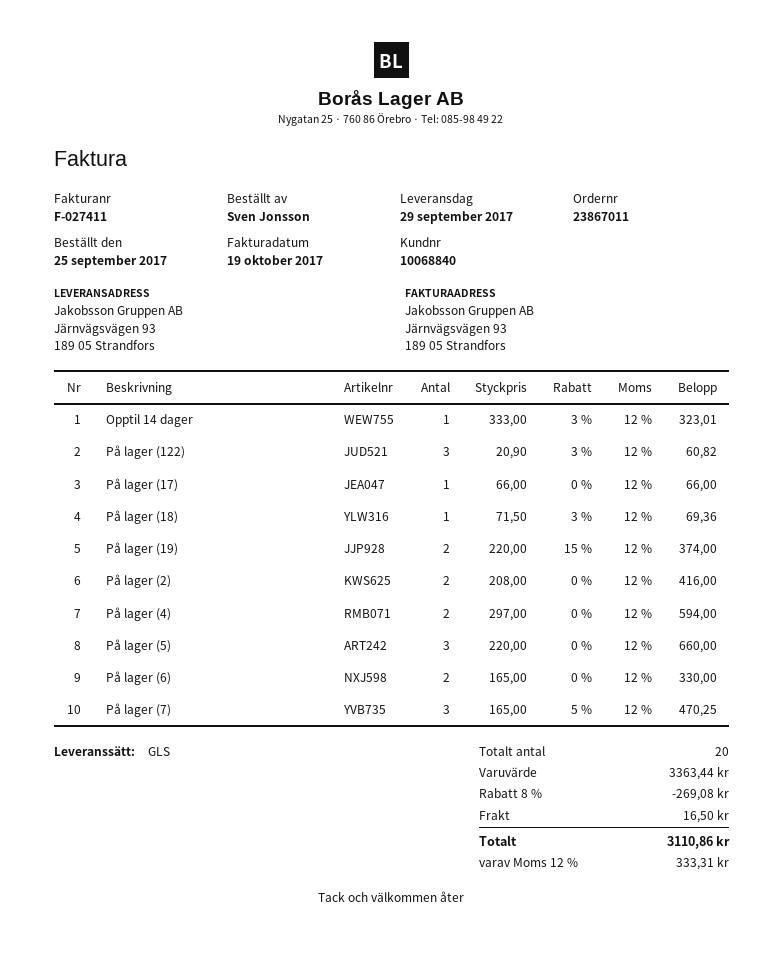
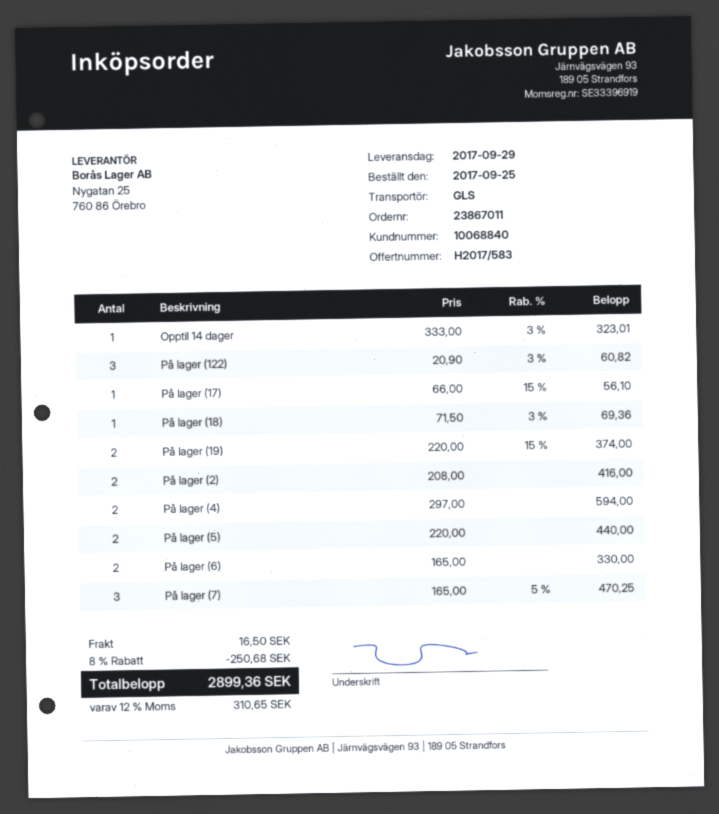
På lager (17): 1 x 66.00 = 66.00 -> 1 x 66.00 - 15% = 56.10
På lager (5): 3 x 220.00 = 660.00 -> 2 x 220.00 = 440.00
discount: 8% = 269.08 -> 8% = 250.68
tax: 12% = 333.31 -> 12% = 310.65
total: 3110.86 -> 2899.36

